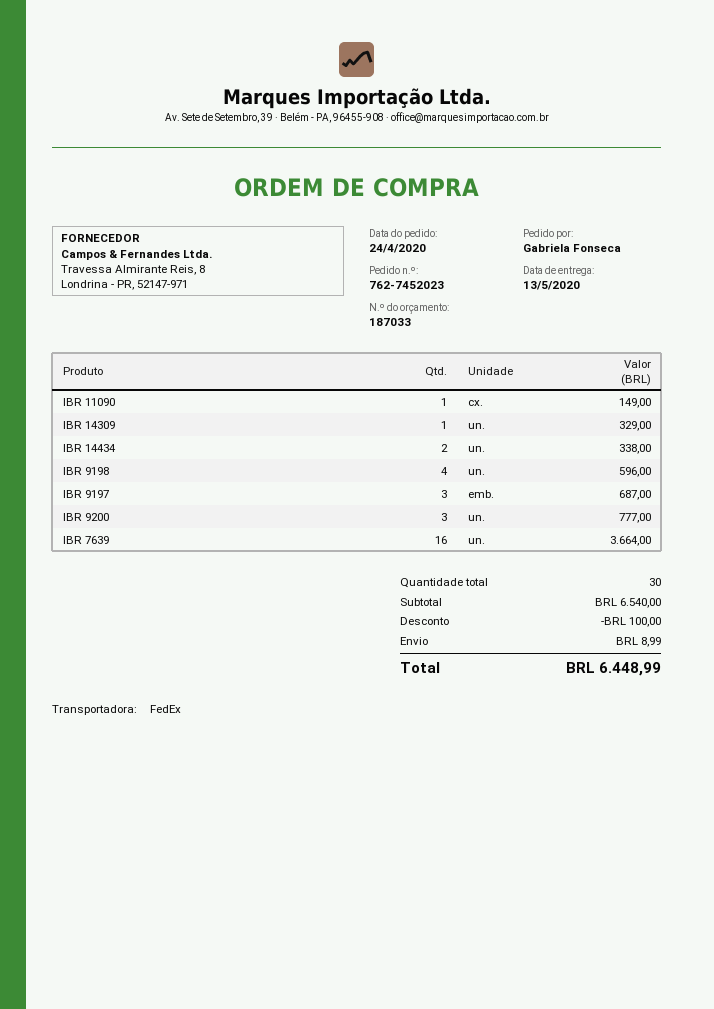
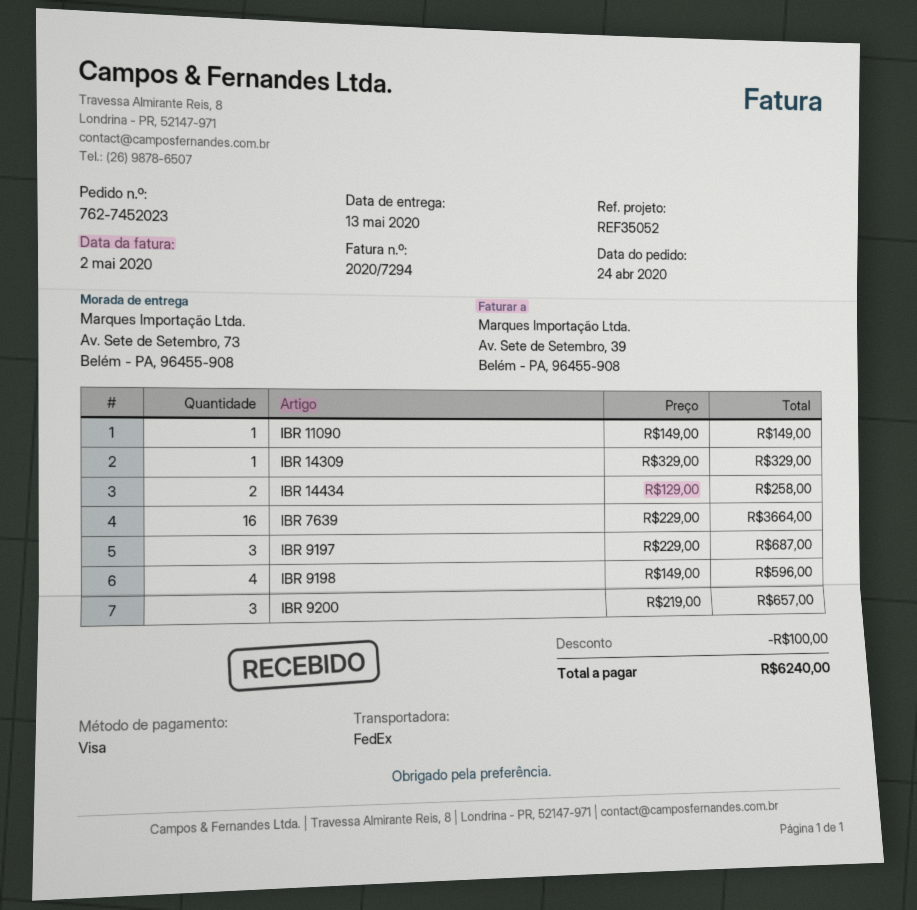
IBR 14434: 2 for 338.00 -> 2 for 258.00
IBR 9200: 3 for 777.00 -> 3 for 657.00
shipping: 8.99 -> none
total: 6448.99 -> 6240.00

